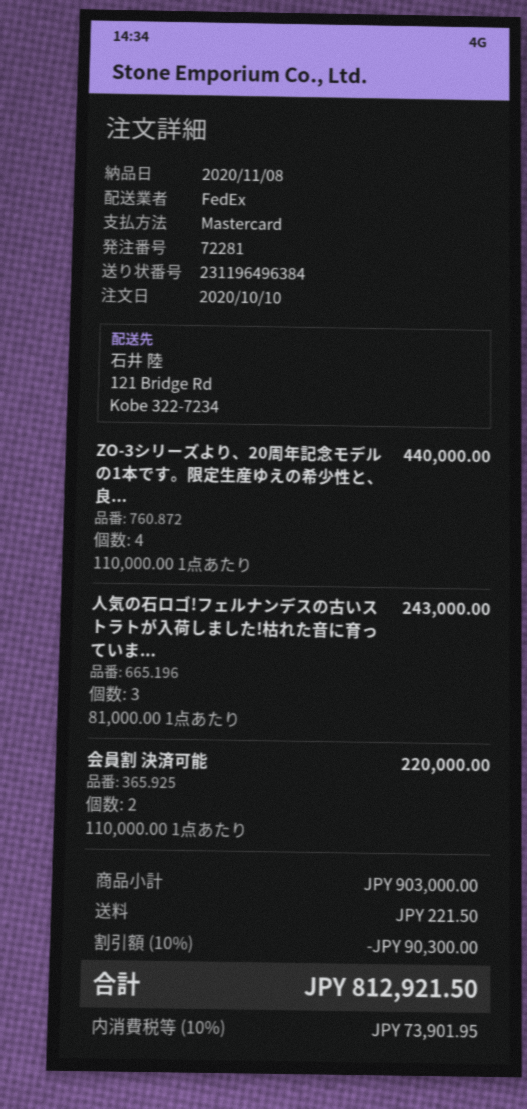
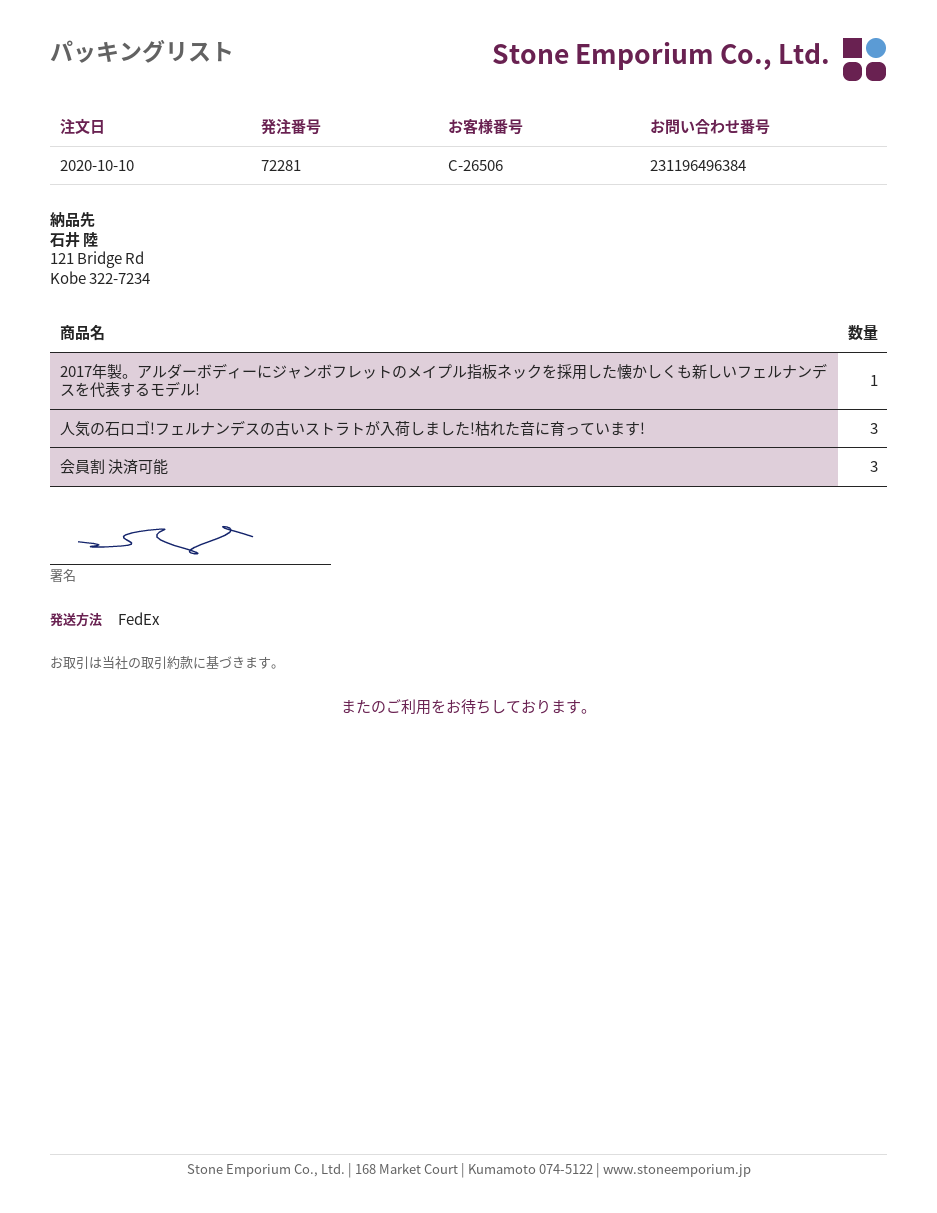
ZO-3シリーズより、20周年記念モデルの1本です。限定生産ゆえの希少性と、良...: 4 -> none
会員割 決済可能: 2 -> 3
2017年製。アルダーボディーにジャンボフレットのメイプル指板ネックを採用した懐かしくも新しいフェルナンデスを代表するモデル!: none -> 1

